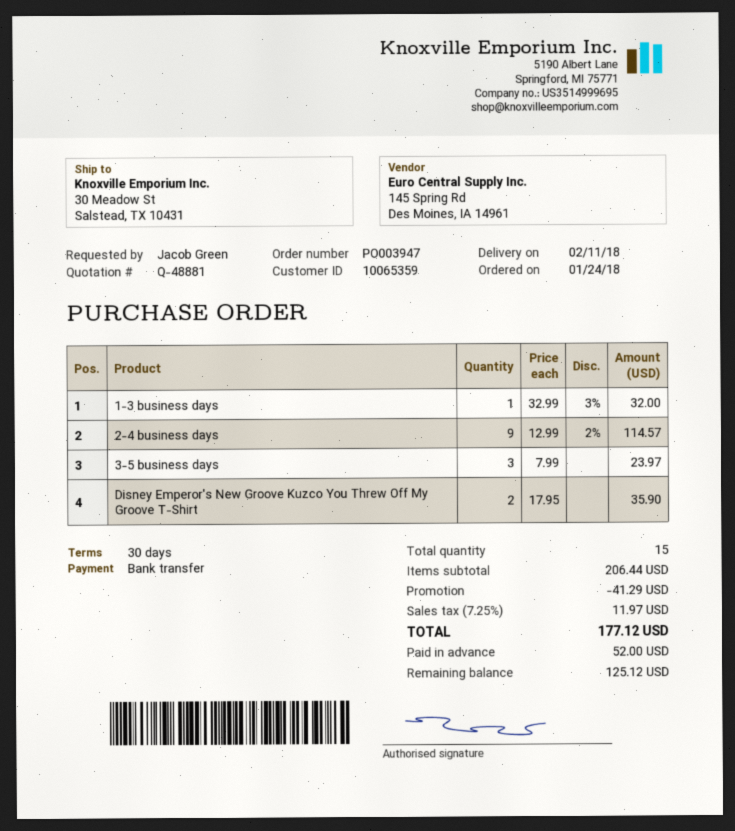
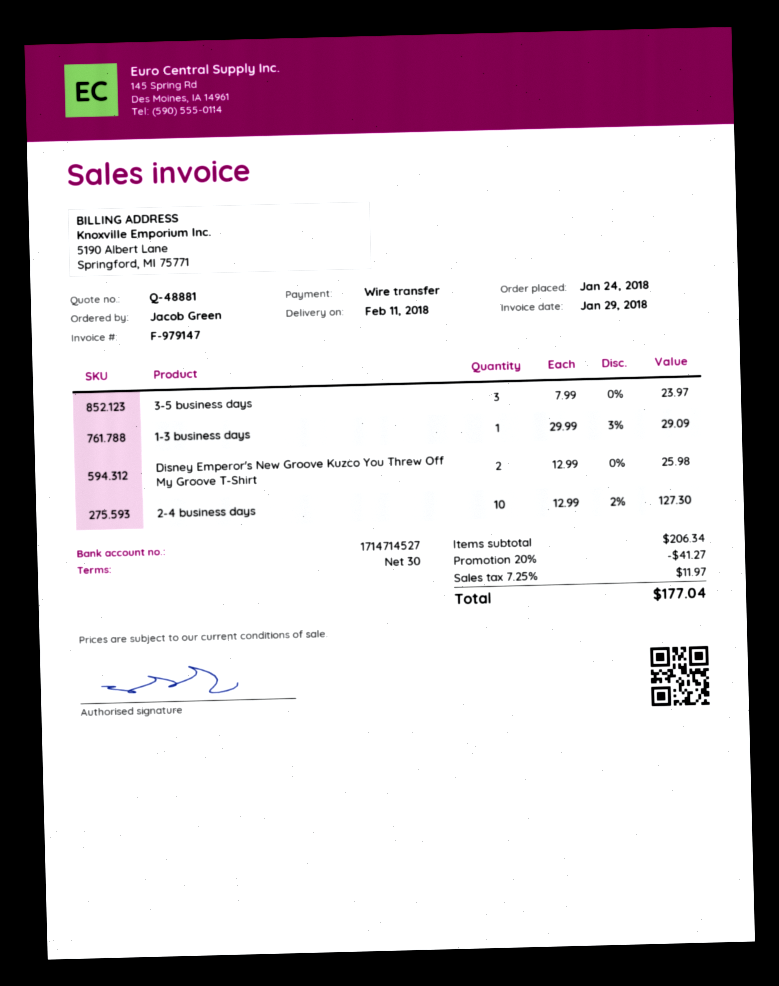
1-3 business days: 1 x 32.99 - 3% = 32.00 -> 1 x 29.99 - 3% = 29.09
2-4 business days: 9 x 12.99 - 2% = 114.57 -> 10 x 12.99 - 2% = 127.30
Disney Emperor's New Groove Kuzco You Threw Off My Groove T-Shirt: 2 x 17.95 = 35.90 -> 2 x 12.99 = 25.98
subtotal: 206.44 -> 206.34
discount: 41.29 -> 41.27
total: 177.12 -> 177.04

